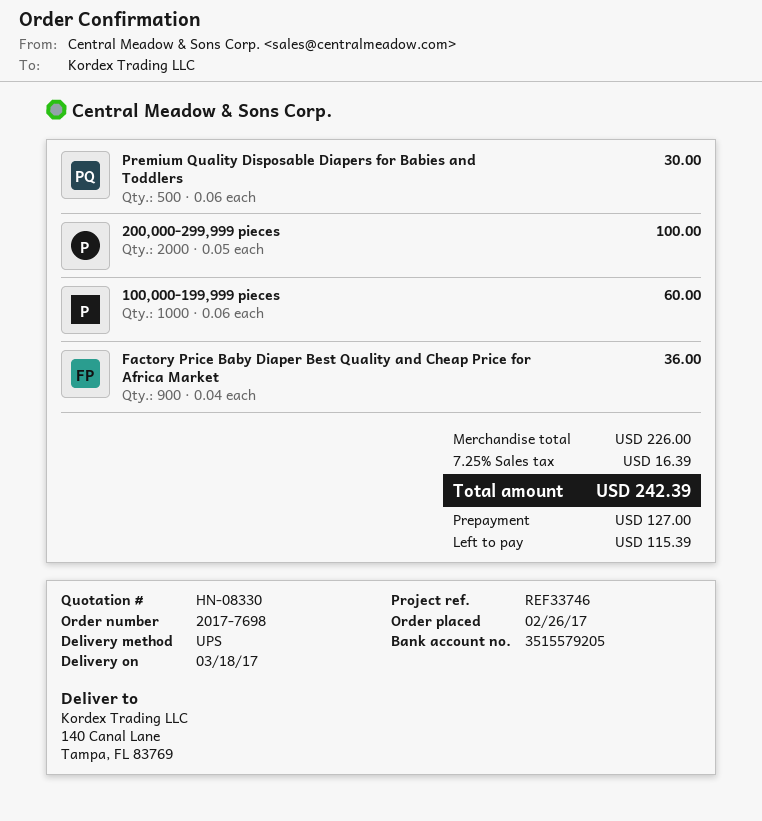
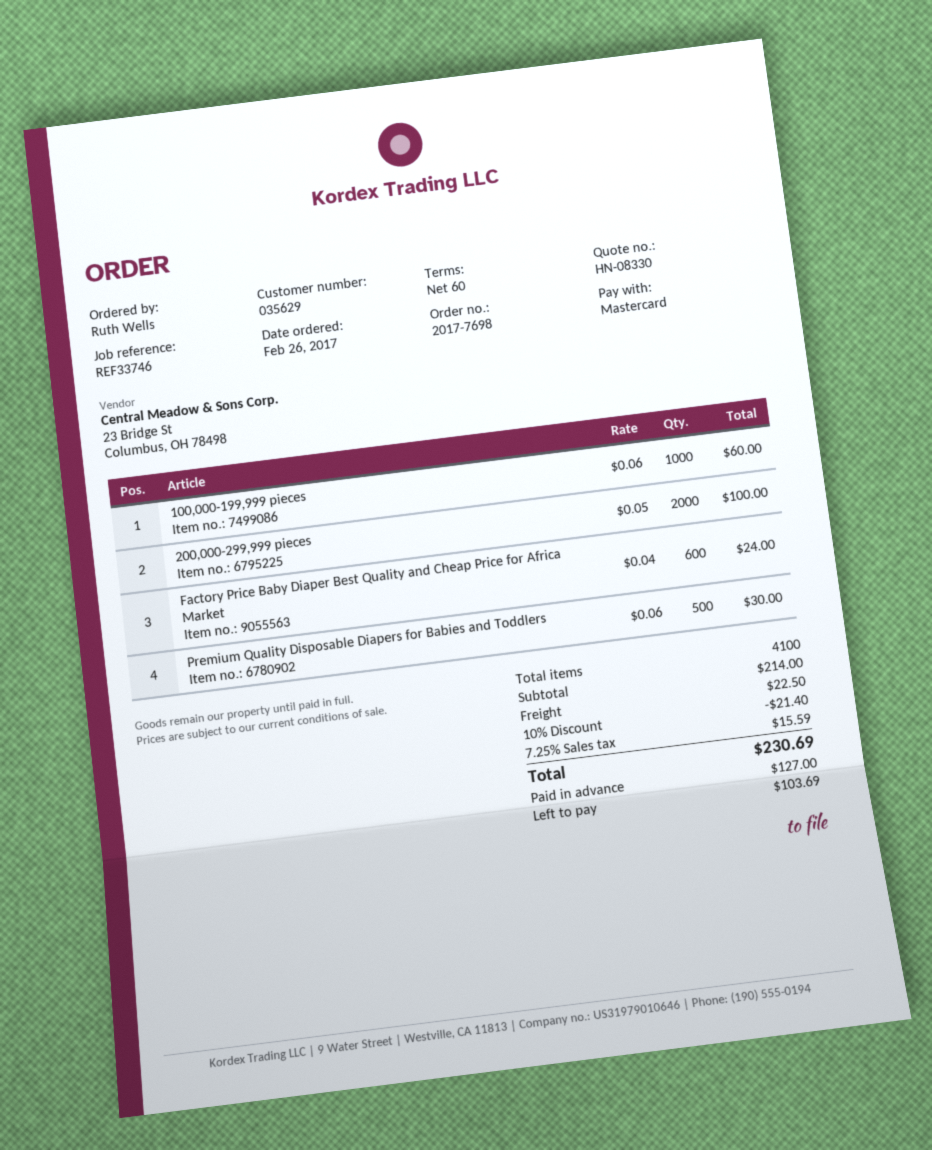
Factory Price Baby Diaper Best Quality and Cheap Price for Africa Market: 900 x 0.04 = 36.00 -> 600 x 0.04 = 24.00
subtotal: 226.00 -> 214.00
discount: none -> 10% = 21.40
shipping: none -> 22.50
tax: 7.25% = 16.39 -> 7.25% = 15.59
total: 242.39 -> 230.69
balance: 115.39 -> 103.69

